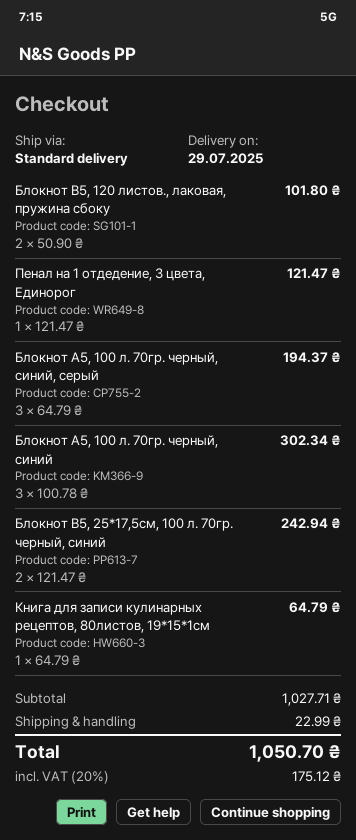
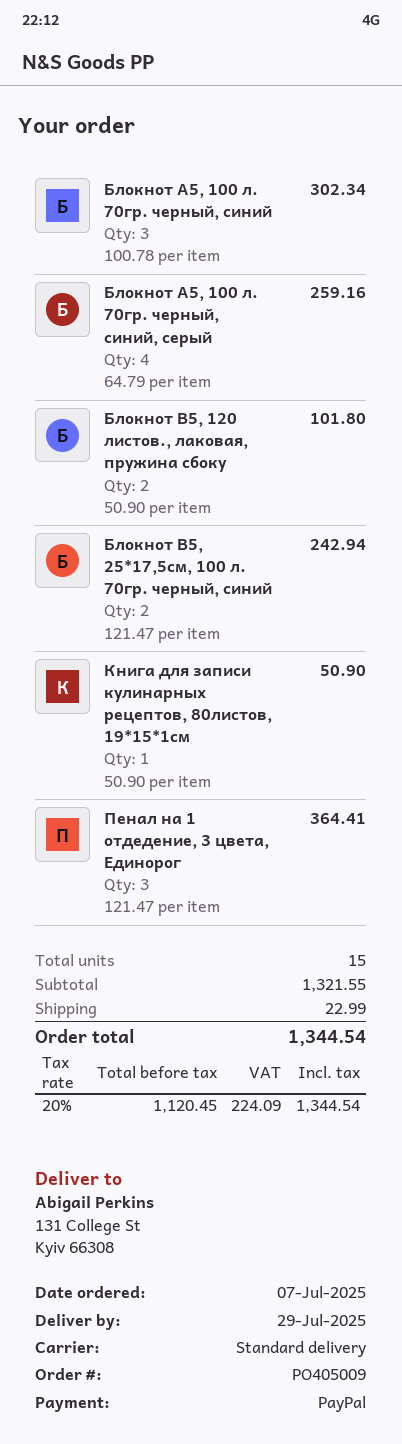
Пенал на 1 отдедение, 3 цвета, Единорог: 1 x 121.47 = 121.47 -> 3 x 121.47 = 364.41
Блокнот А5, 100 л. 70гр. черный, синий, серый: 3 x 64.79 = 194.37 -> 4 x 64.79 = 259.16
Книга для записи кулинарных рецептов, 80листов, 19*15*1см: 1 x 64.79 = 64.79 -> 1 x 50.90 = 50.90
subtotal: 1027.71 -> 1321.55
tax: 20% = 175.12 -> 20% = 224.09
total: 1050.70 -> 1344.54

